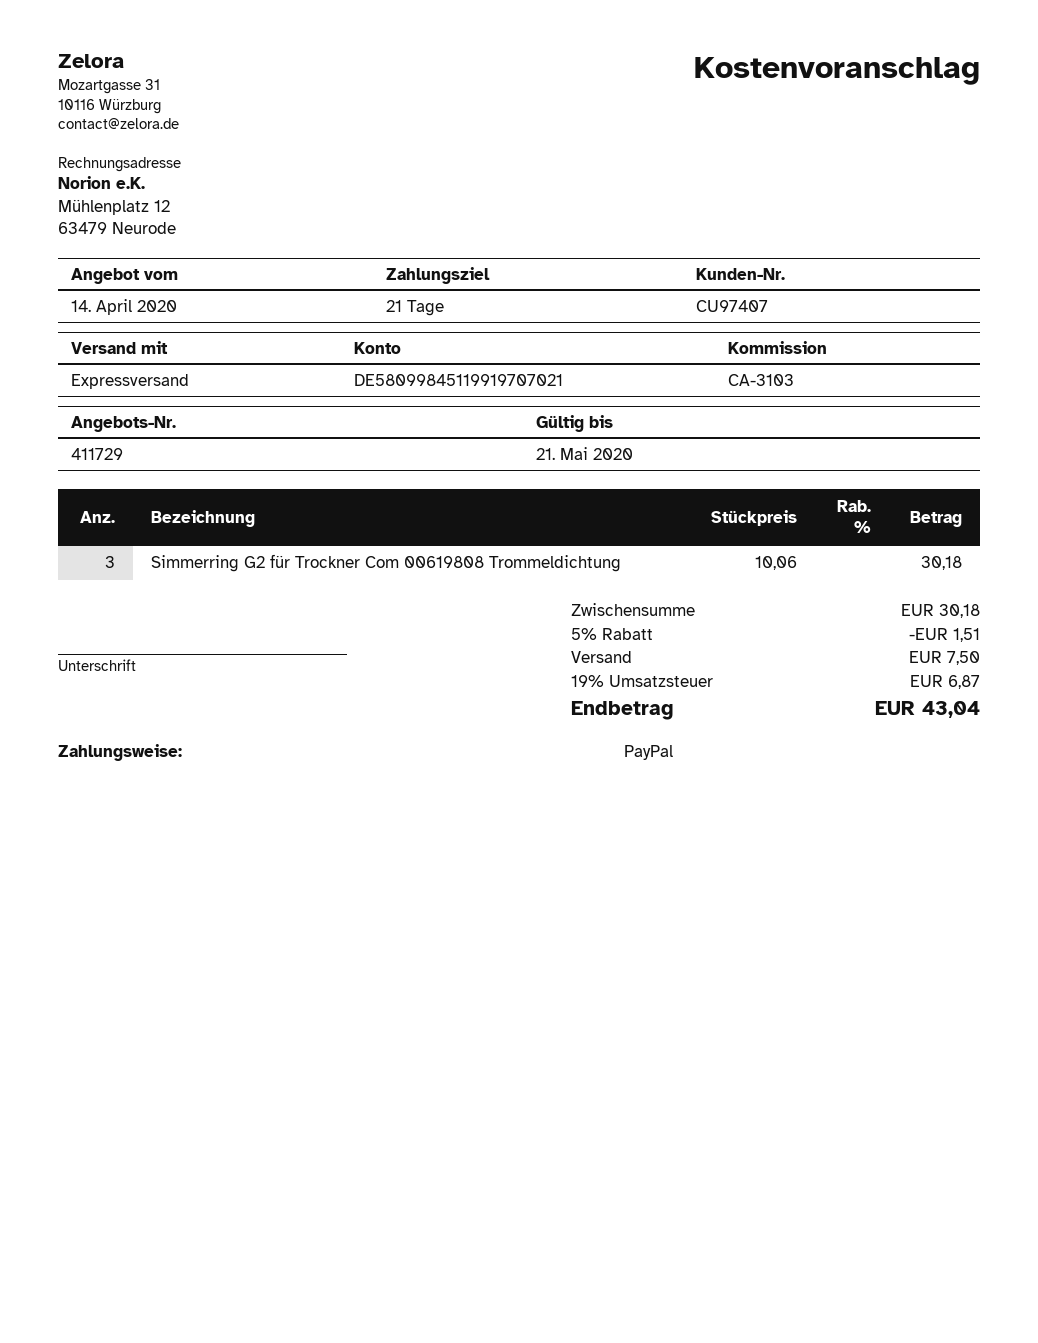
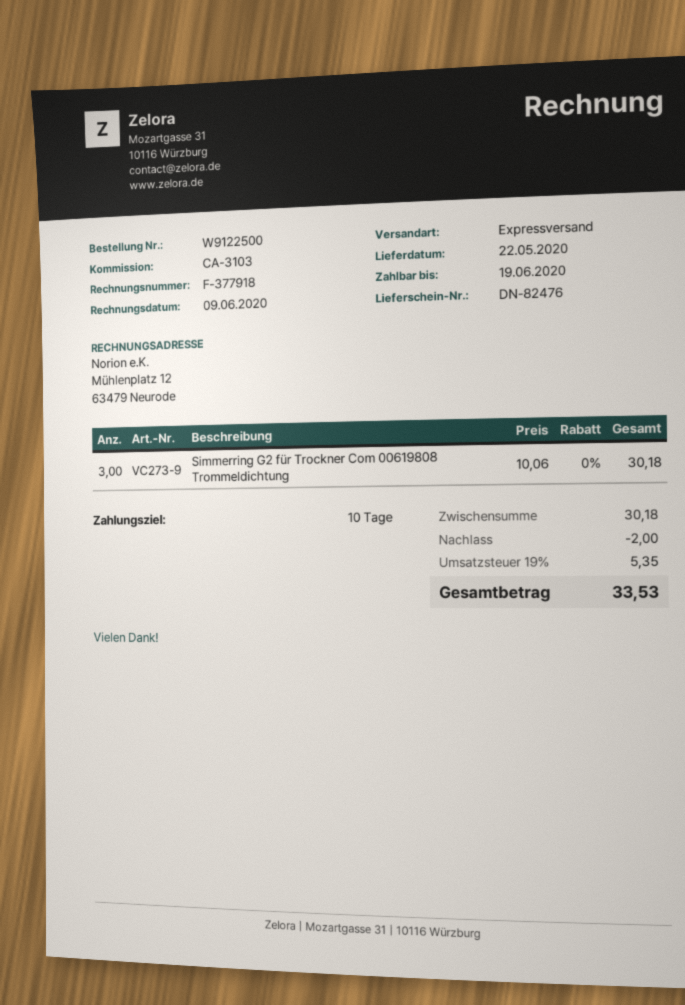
payment terms: 21 days -> 10 days
discount: 1.51 -> 2.00
shipping: 7.50 -> none
tax: 19% = 6.87 -> 19% = 5.35
total: 43.04 -> 33.53

